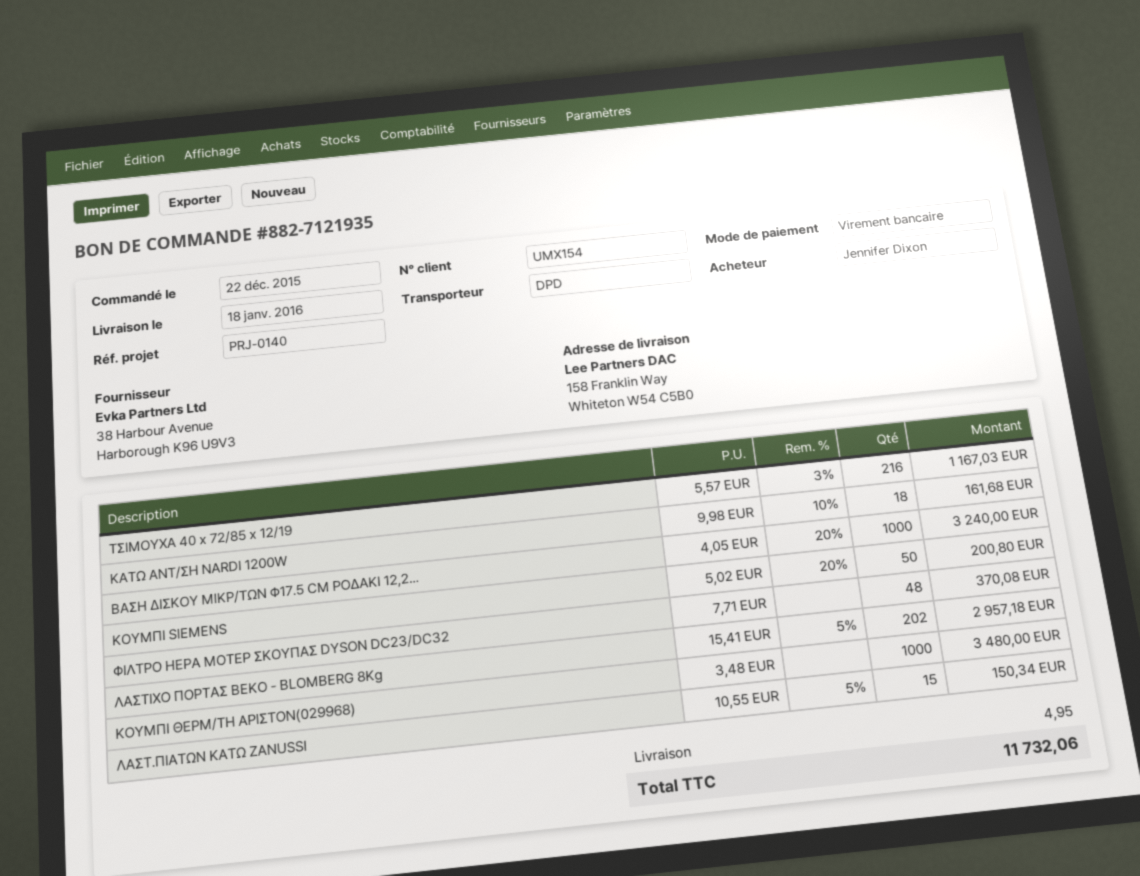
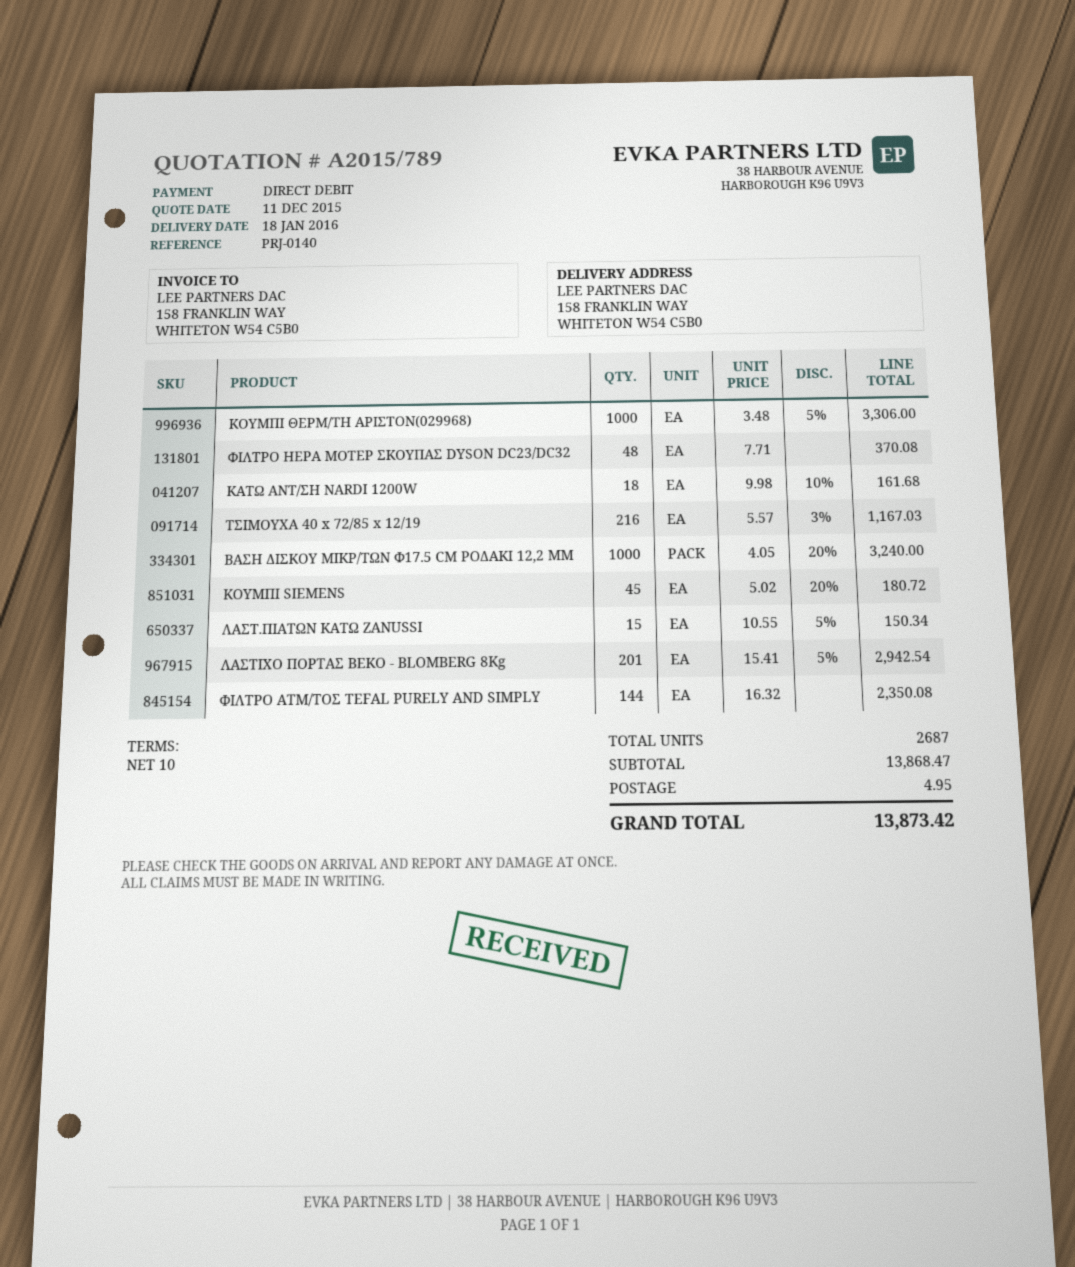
payment method: bank transfer -> direct debit
ΚΟΥΜΠΙ SIEMENS: 50 x 5.02 - 20% = 200.80 -> 45 x 5.02 - 20% = 180.72
ΛΑΣΤΙΧΟ ΠΟΡΤΑΣ ΒΕΚΟ - BLOMBERG 8Kg: 202 x 15.41 - 5% = 2957.18 -> 201 x 15.41 - 5% = 2942.54
ΚΟΥΜΠΙ ΘΕΡΜ/ΤΗ ΑΡΙΣΤΟΝ(029968): 1000 x 3.48 = 3480.00 -> 1000 x 3.48 - 5% = 3306.00
ΦΙΛΤΡΟ ΑΤΜ/ΤΟΣ TEFAL PURELY AND SIMPLY: none -> 144 x 16.32 = 2350.08
total: 11732.06 -> 13873.42

